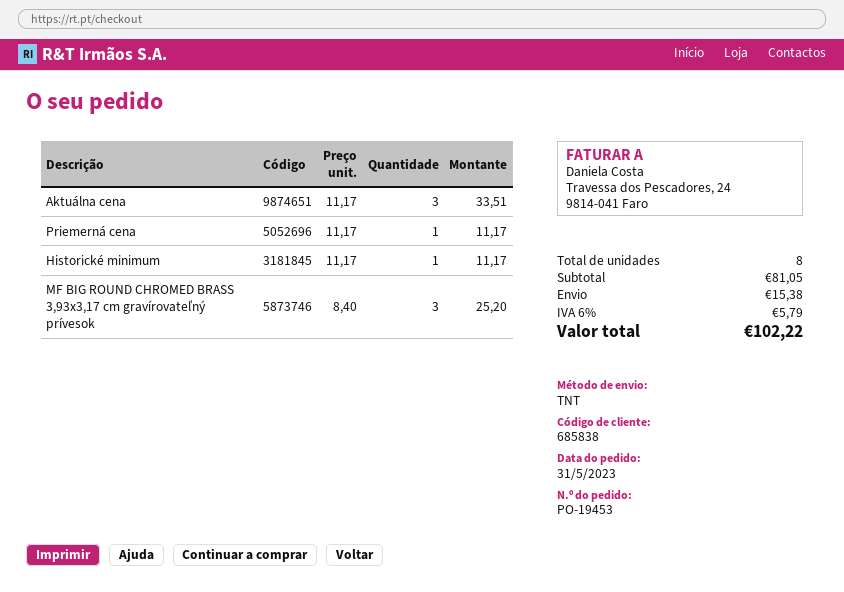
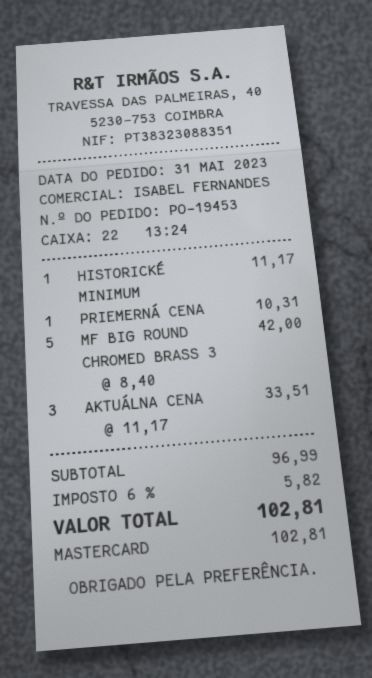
Priemerná cena: 1 x 11.17 = 11.17 -> 1 x 10.31 = 10.31
MF BIG ROUND CHROMED BRASS 3,93x3,17 cm gravírovateľný prívesok: 3 x 8.40 = 25.20 -> 5 x 8.40 = 42.00
subtotal: 81.05 -> 96.99
shipping: 15.38 -> none
tax: 6% = 5.79 -> 6% = 5.82
total: 102.22 -> 102.81

